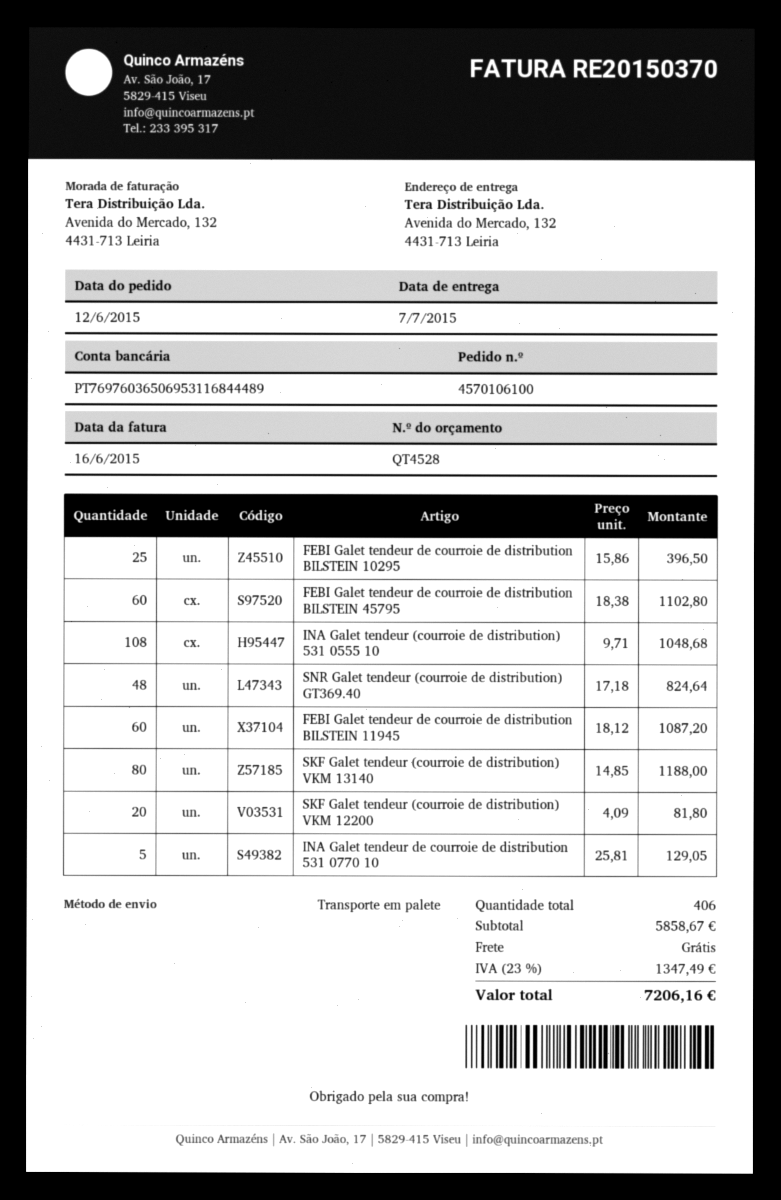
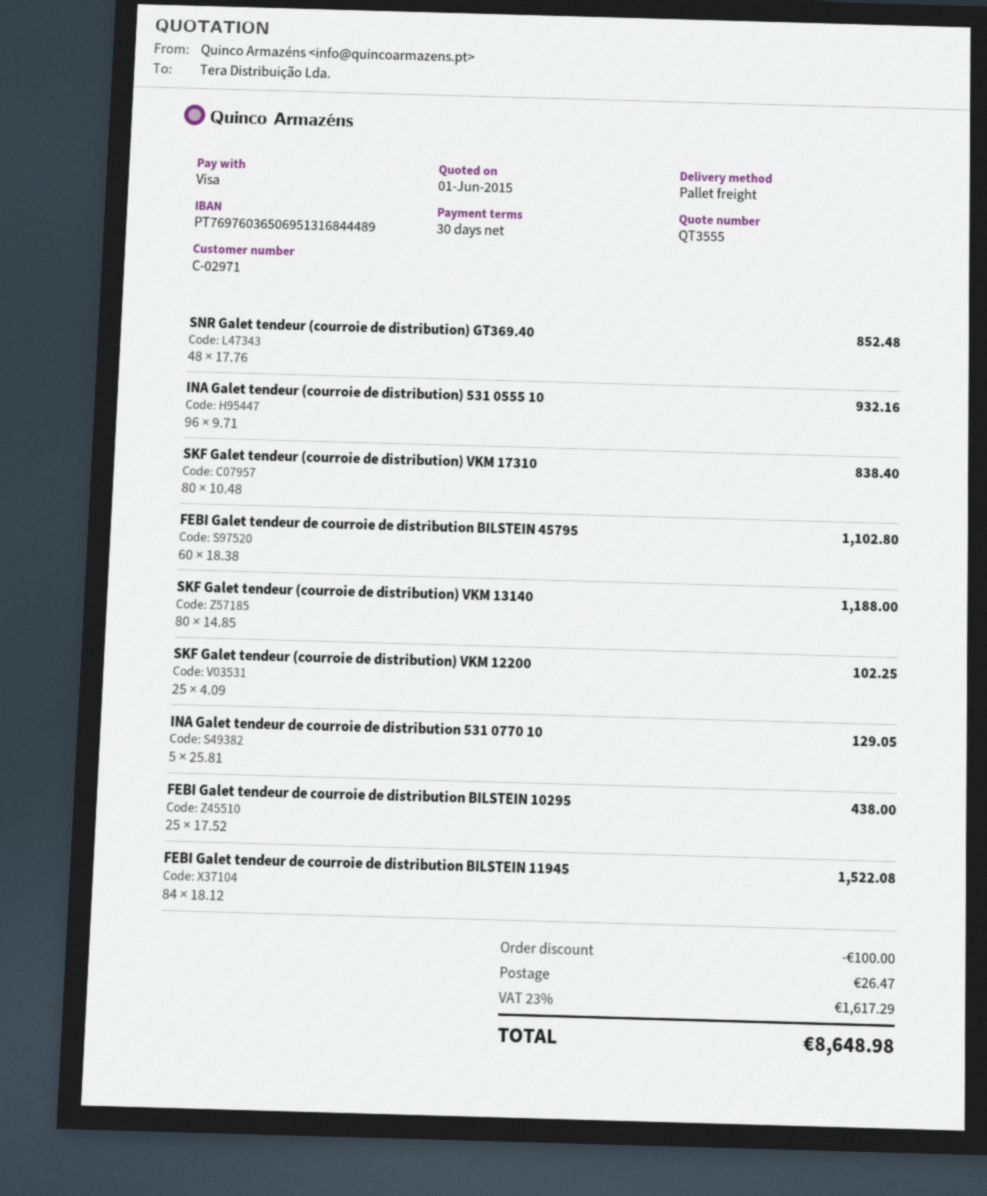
quote number: QT4528 -> QT3555
bank account: PT76976036506953116844489 -> PT76976036506951316844489
FEBI Galet tendeur de courroie de distribution BILSTEIN 10295: 25 x 15.86 = 396.50 -> 25 x 17.52 = 438.00
INA Galet tendeur (courroie de distribution) 531 0555 10: 108 x 9.71 = 1048.68 -> 96 x 9.71 = 932.16
SNR Galet tendeur (courroie de distribution) GT369.40: 48 x 17.18 = 824.64 -> 48 x 17.76 = 852.48
FEBI Galet tendeur de courroie de distribution BILSTEIN 11945: 60 x 18.12 = 1087.20 -> 84 x 18.12 = 1522.08
SKF Galet tendeur (courroie de distribution) VKM 12200: 20 x 4.09 = 81.80 -> 25 x 4.09 = 102.25
SKF Galet tendeur (courroie de distribution) VKM 17310: none -> 80 x 10.48 = 838.40
discount: none -> 100.00
shipping: 0.00 -> 26.47
tax: 23% = 1347.49 -> 23% = 1617.29
total: 7206.16 -> 8648.98

